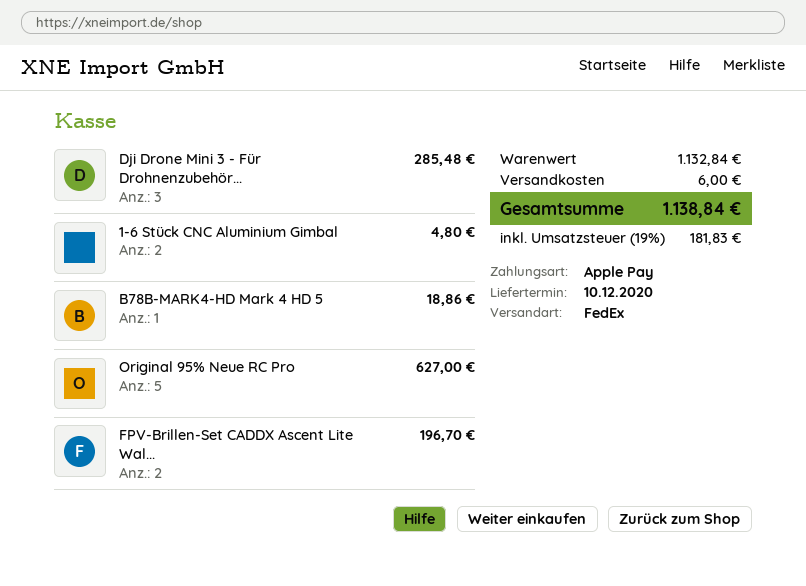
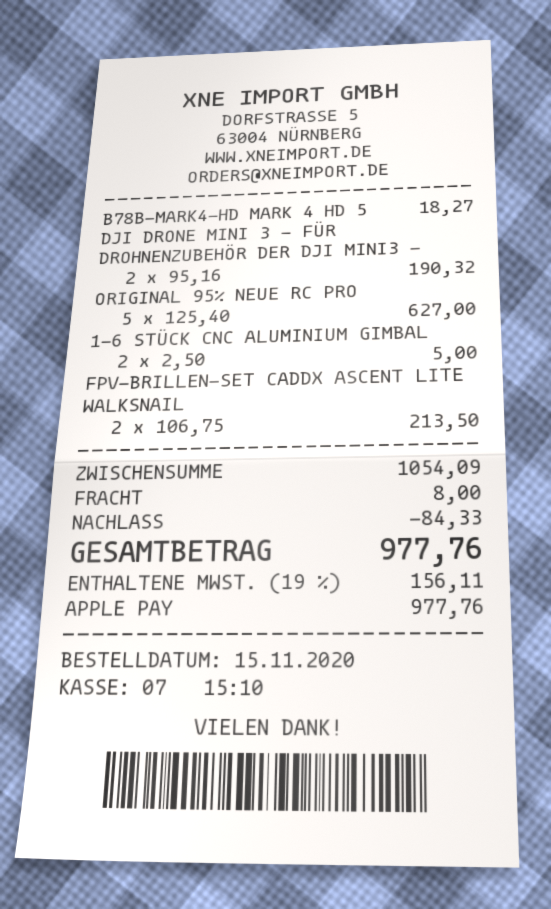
Dji Drone Mini 3 - Für Drohnenzubehör...: 3 for 285.48 -> 2 for 190.32
1-6 Stück CNC Aluminium Gimbal: 2 for 4.80 -> 2 for 5.00
B78B-MARK4-HD Mark 4 HD 5: 1 for 18.86 -> 1 for 18.27
FPV-Brillen-Set CADDX Ascent Lite Wal...: 2 for 196.70 -> 2 for 213.50
subtotal: 1132.84 -> 1054.09
discount: none -> 84.33
shipping: 6.00 -> 8.00
tax: 19% = 181.83 -> 19% = 156.11
total: 1138.84 -> 977.76

